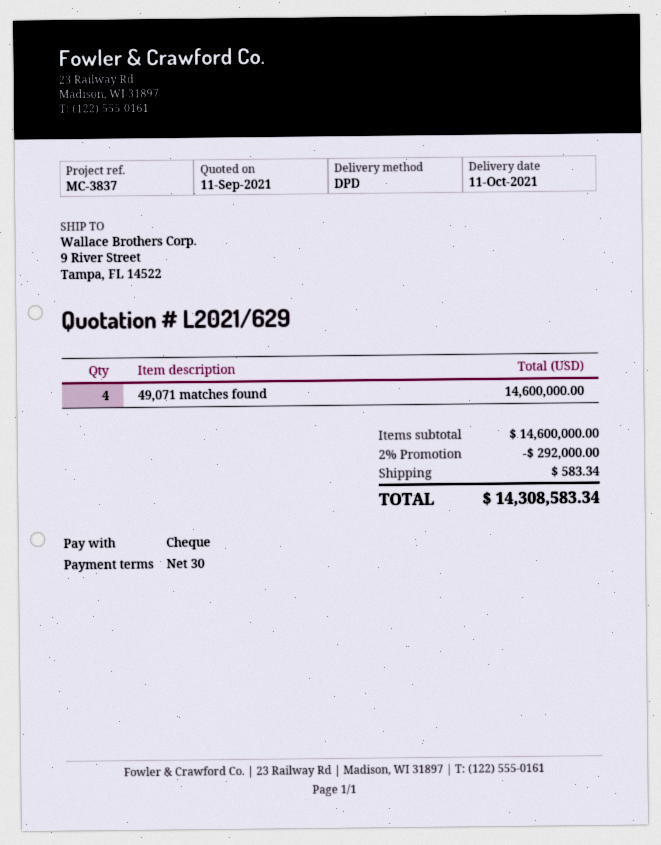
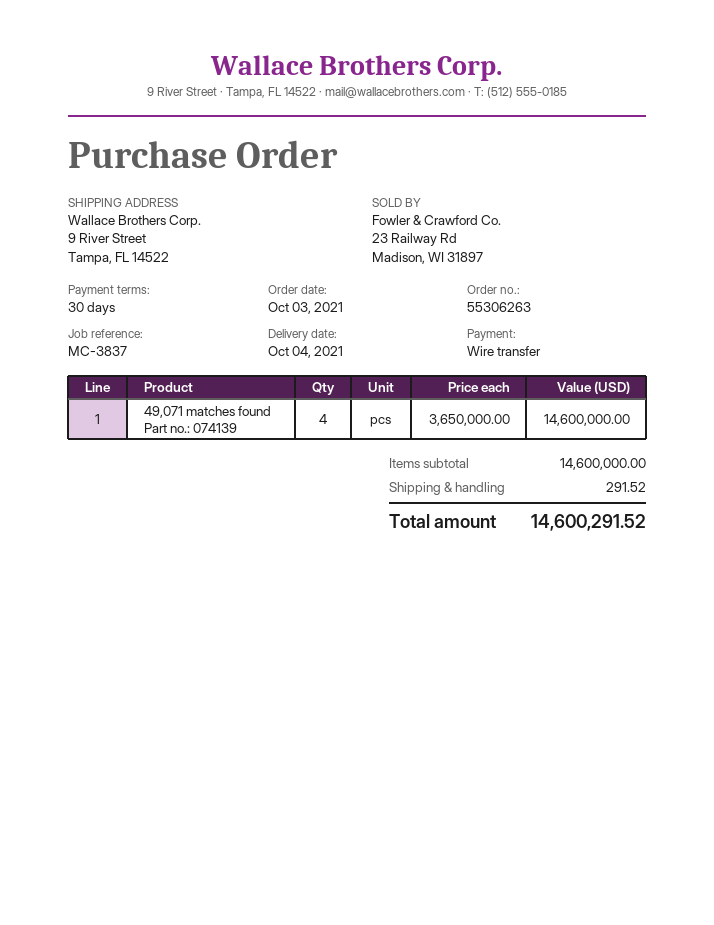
delivery date: 2021-10-11 -> 2021-10-04
payment method: cheque -> bank transfer
discount: 2% = 292000.00 -> none
shipping: 583.34 -> 291.52
total: 14308583.34 -> 14600291.52

